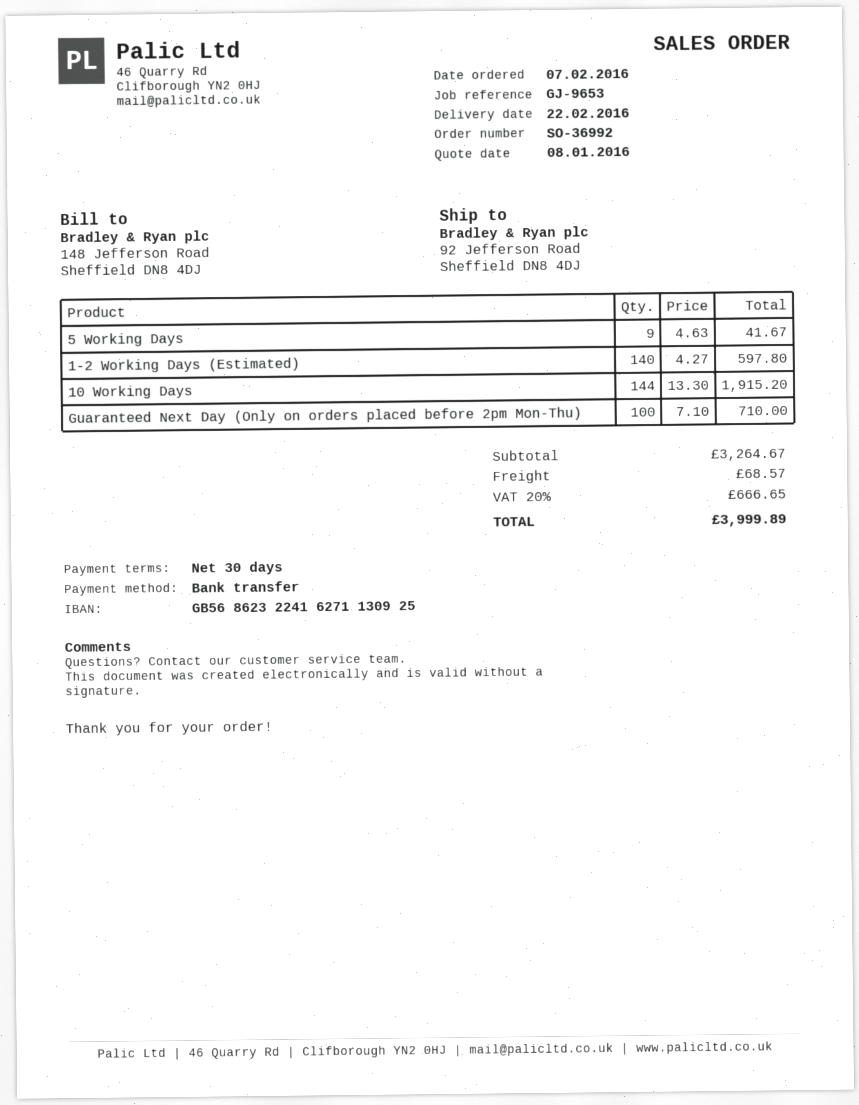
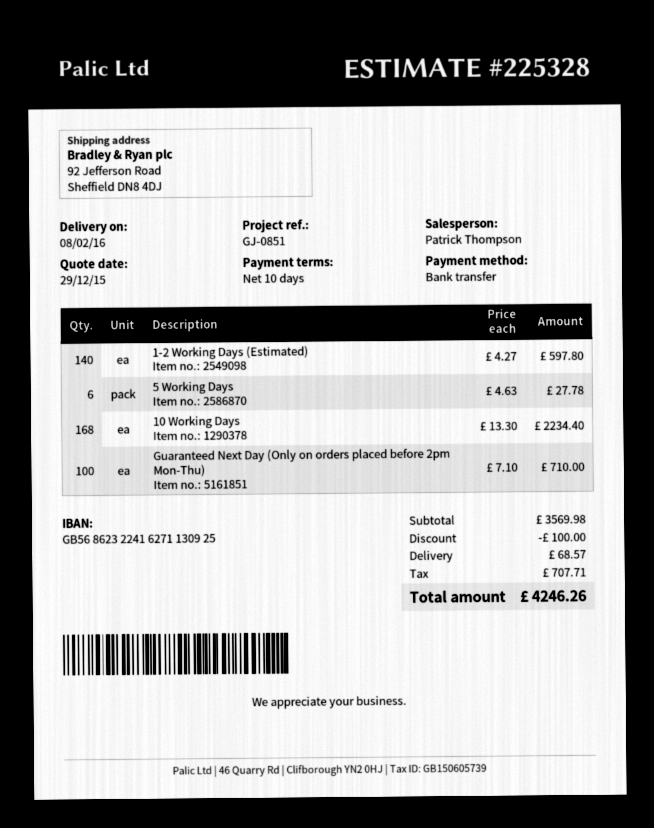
quote date: 2016-01-08 -> 2015-12-29
delivery date: 2016-02-22 -> 2016-02-08
payment terms: 30 days -> 10 days
reference: GJ-9653 -> GJ-0851
5 Working Days: 9 x 4.63 = 41.67 -> 6 x 4.63 = 27.78
10 Working Days: 144 x 13.30 = 1915.20 -> 168 x 13.30 = 2234.40
subtotal: 3264.67 -> 3569.98
discount: none -> 100.00
tax: 666.65 -> 707.71
total: 3999.89 -> 4246.26

